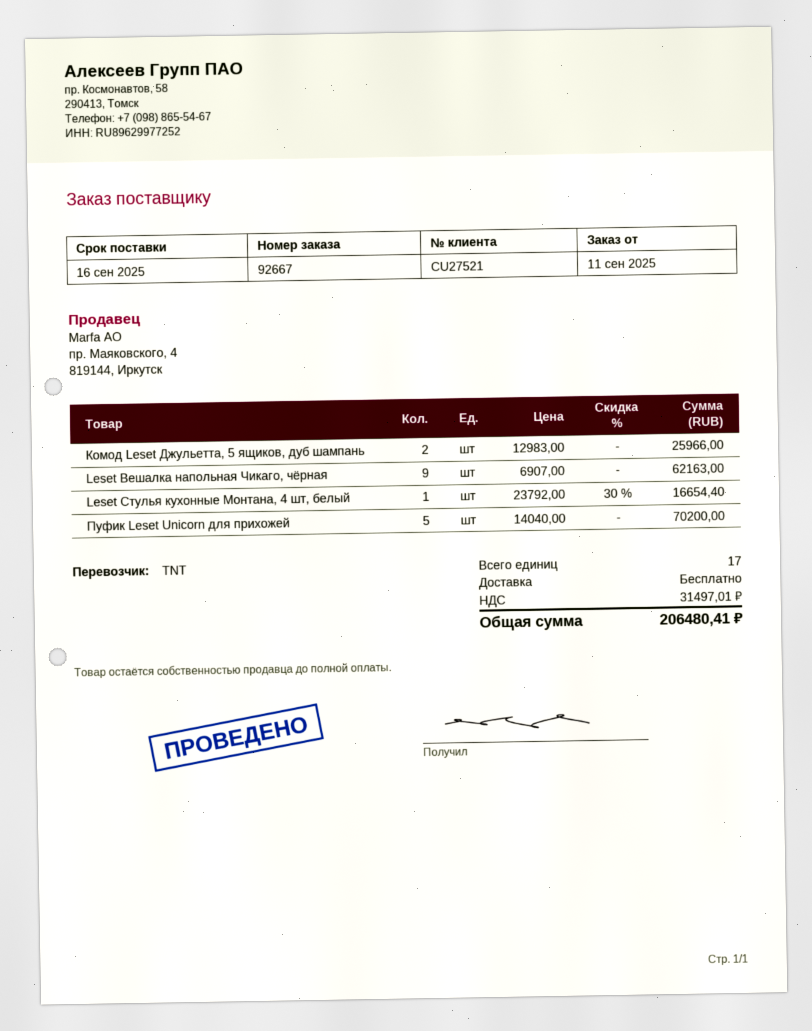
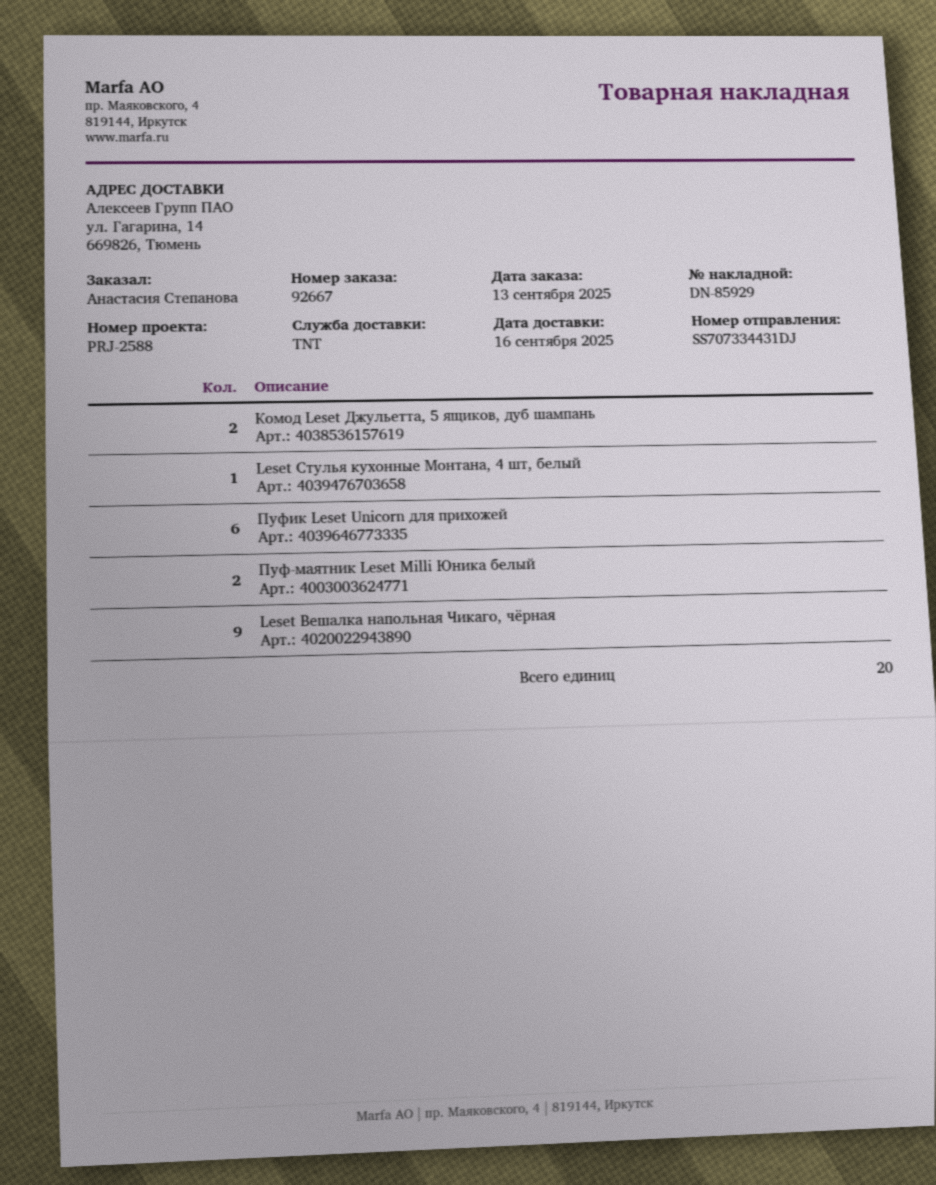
order date: 2025-09-11 -> 2025-09-13
Пуфик Leset Unicorn для прихожей: 5 -> 6
Пуф-маятник Leset Milli Юника белый: none -> 2
total quantity: 17 -> 20

